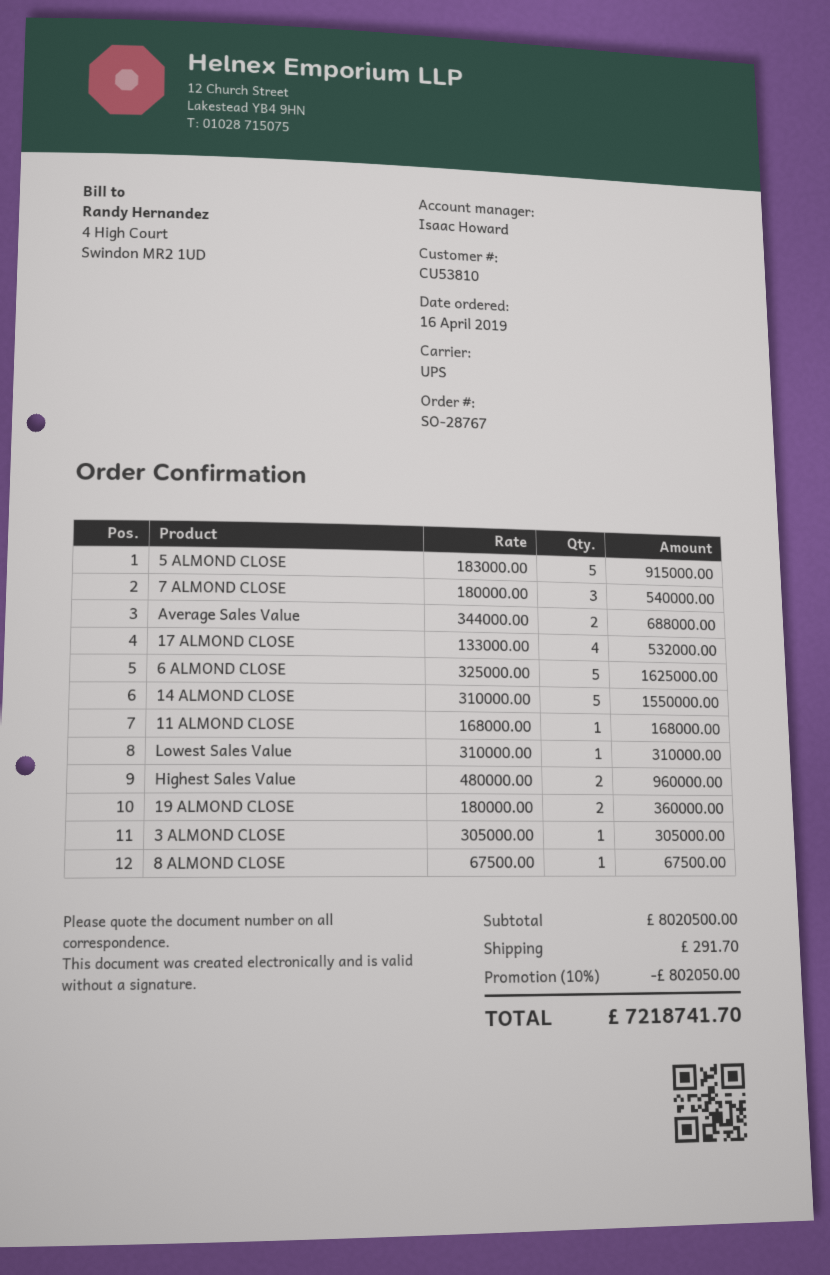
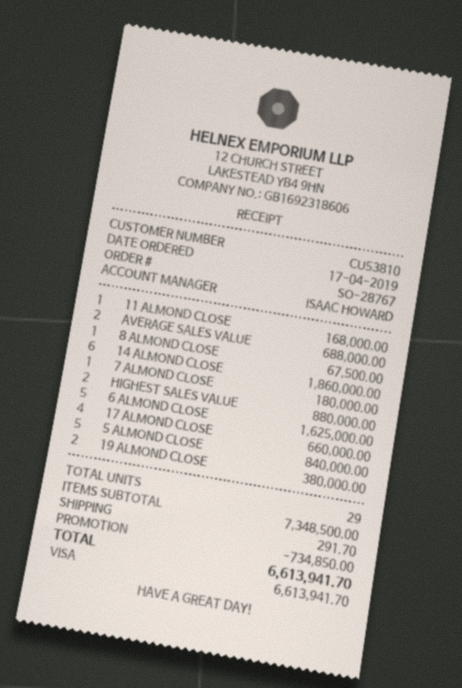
order date: 2019-04-16 -> 2019-04-17
5 ALMOND CLOSE: 5 for 915000.00 -> 5 for 840000.00
7 ALMOND CLOSE: 3 for 540000.00 -> 1 for 180000.00
17 ALMOND CLOSE: 4 for 532000.00 -> 4 for 660000.00
14 ALMOND CLOSE: 5 for 1550000.00 -> 6 for 1860000.00
Lowest Sales Value: 1 for 310000.00 -> none
Highest Sales Value: 2 for 960000.00 -> 2 for 880000.00
19 ALMOND CLOSE: 2 for 360000.00 -> 2 for 380000.00
3 ALMOND CLOSE: 1 for 305000.00 -> none
subtotal: 8020500.00 -> 7348500.00
discount: 802050.00 -> 734850.00
total: 7218741.70 -> 6613941.70

